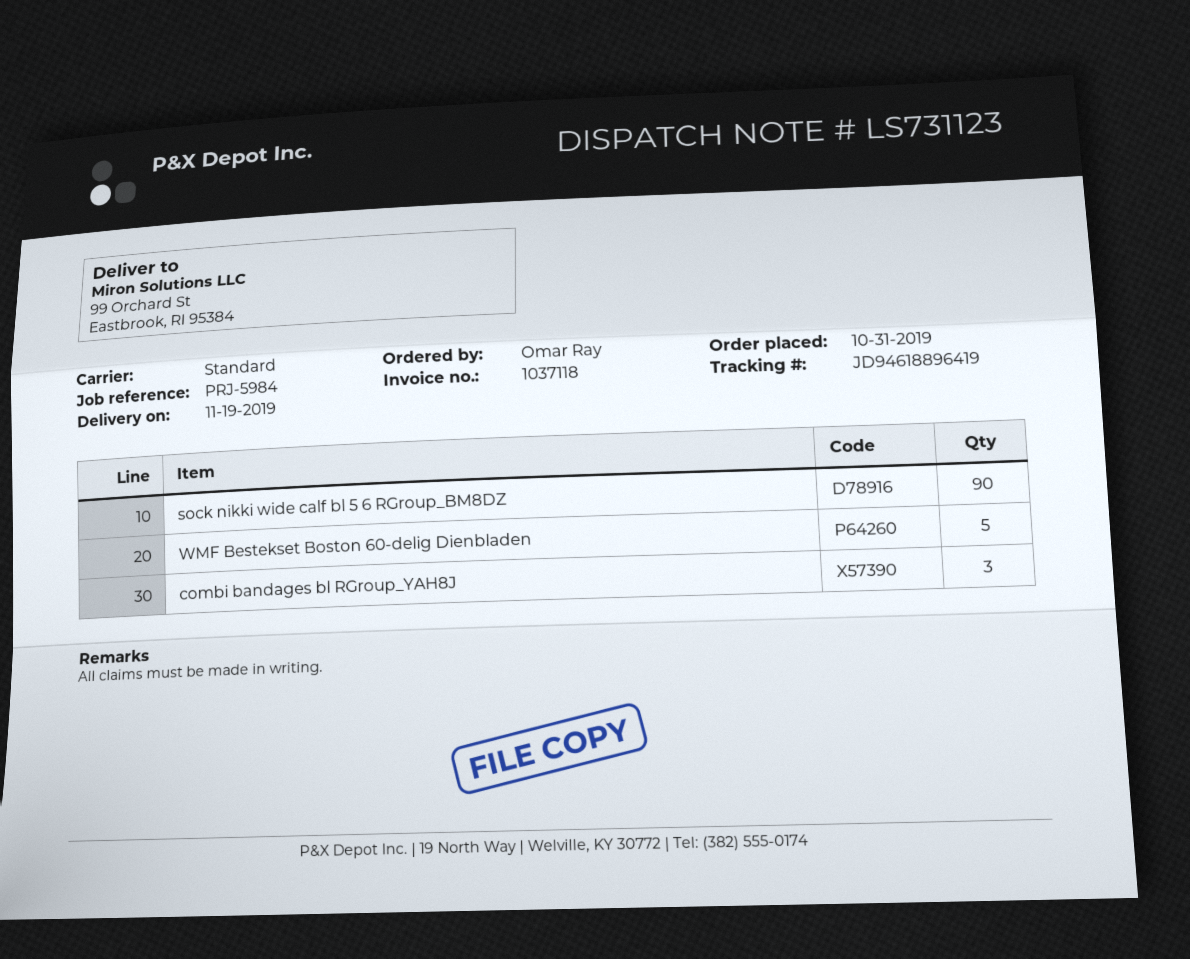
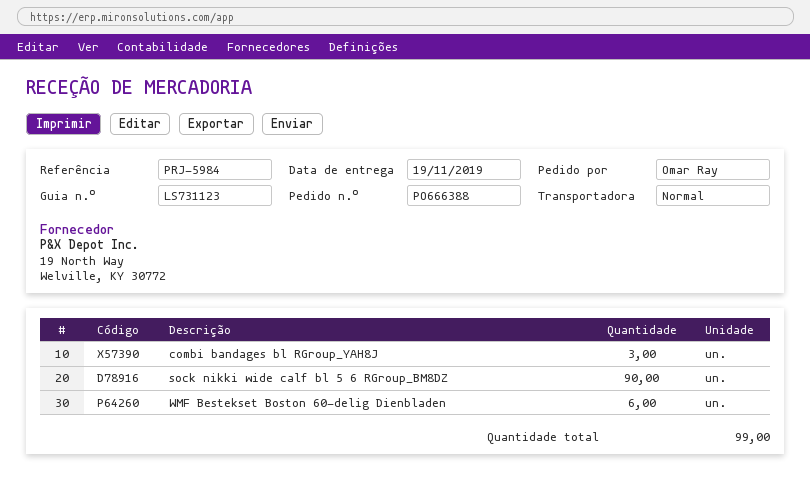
WMF Bestekset Boston 60-delig Dienbladen: 5 -> 6

